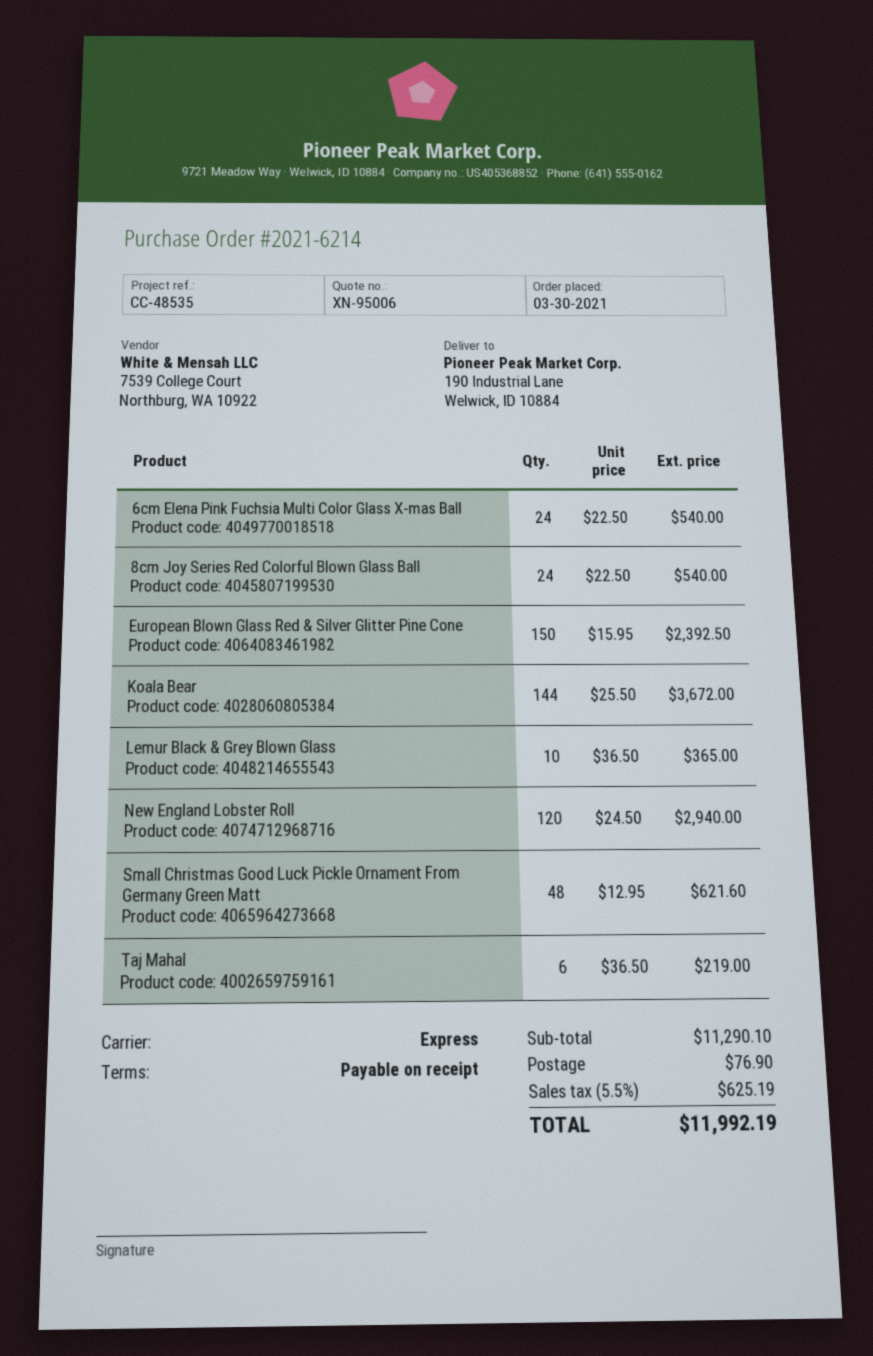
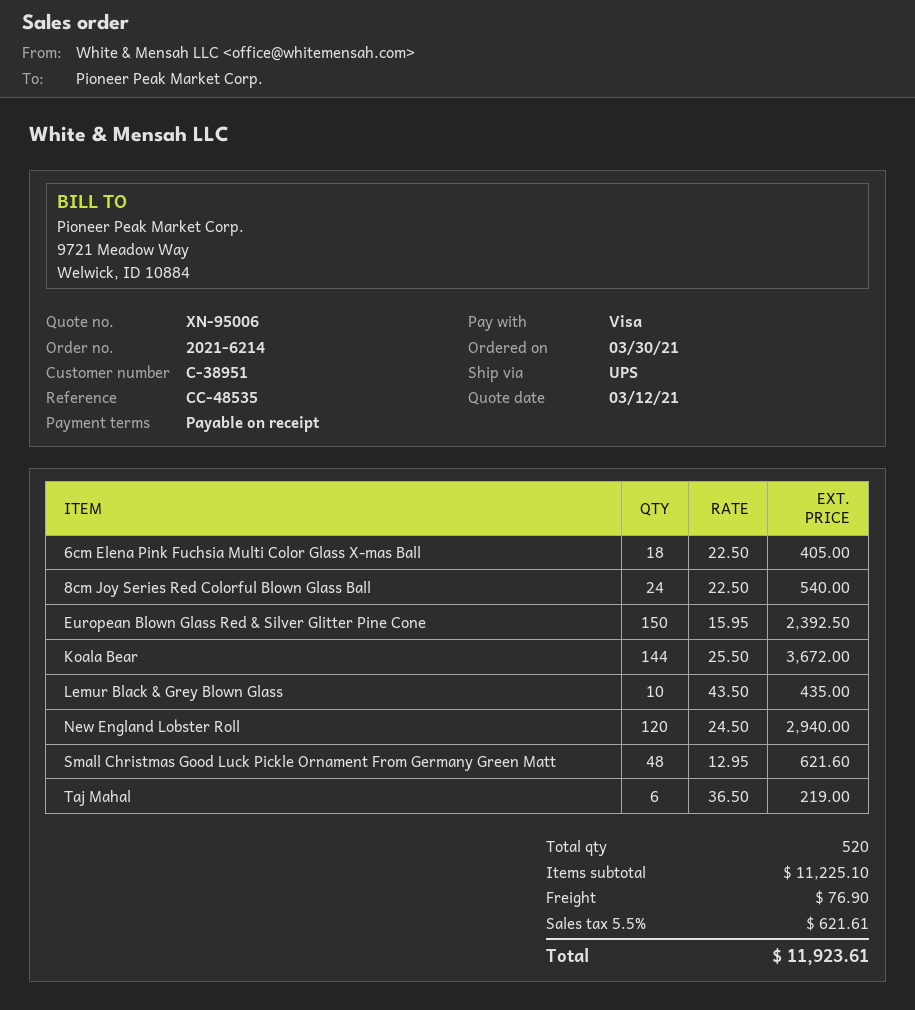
shipping method: express -> UPS
6cm Elena Pink Fuchsia Multi Color Glass X-mas Ball: 24 x 22.50 = 540.00 -> 18 x 22.50 = 405.00
Lemur Black & Grey Blown Glass: 10 x 36.50 = 365.00 -> 10 x 43.50 = 435.00
subtotal: 11290.10 -> 11225.10
tax: 5.5% = 625.19 -> 5.5% = 621.61
total: 11992.19 -> 11923.61

